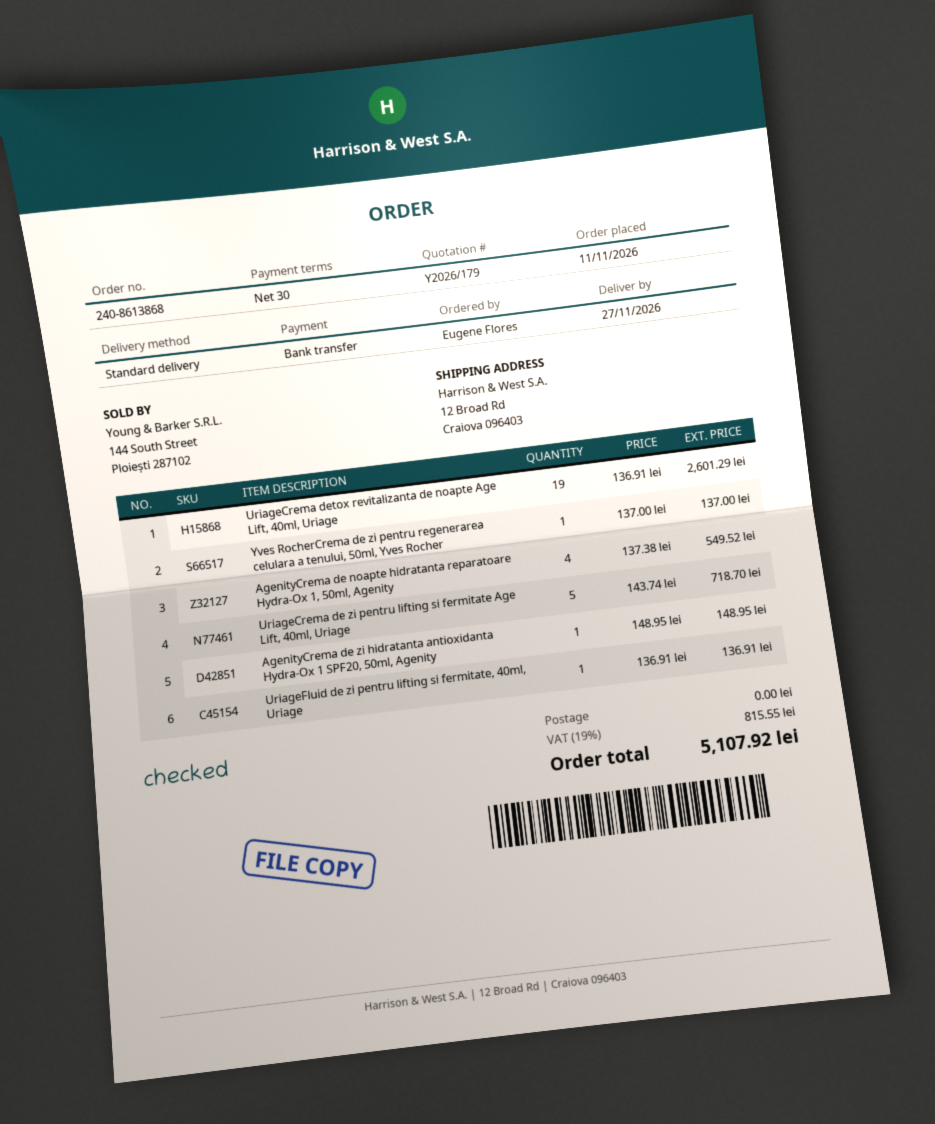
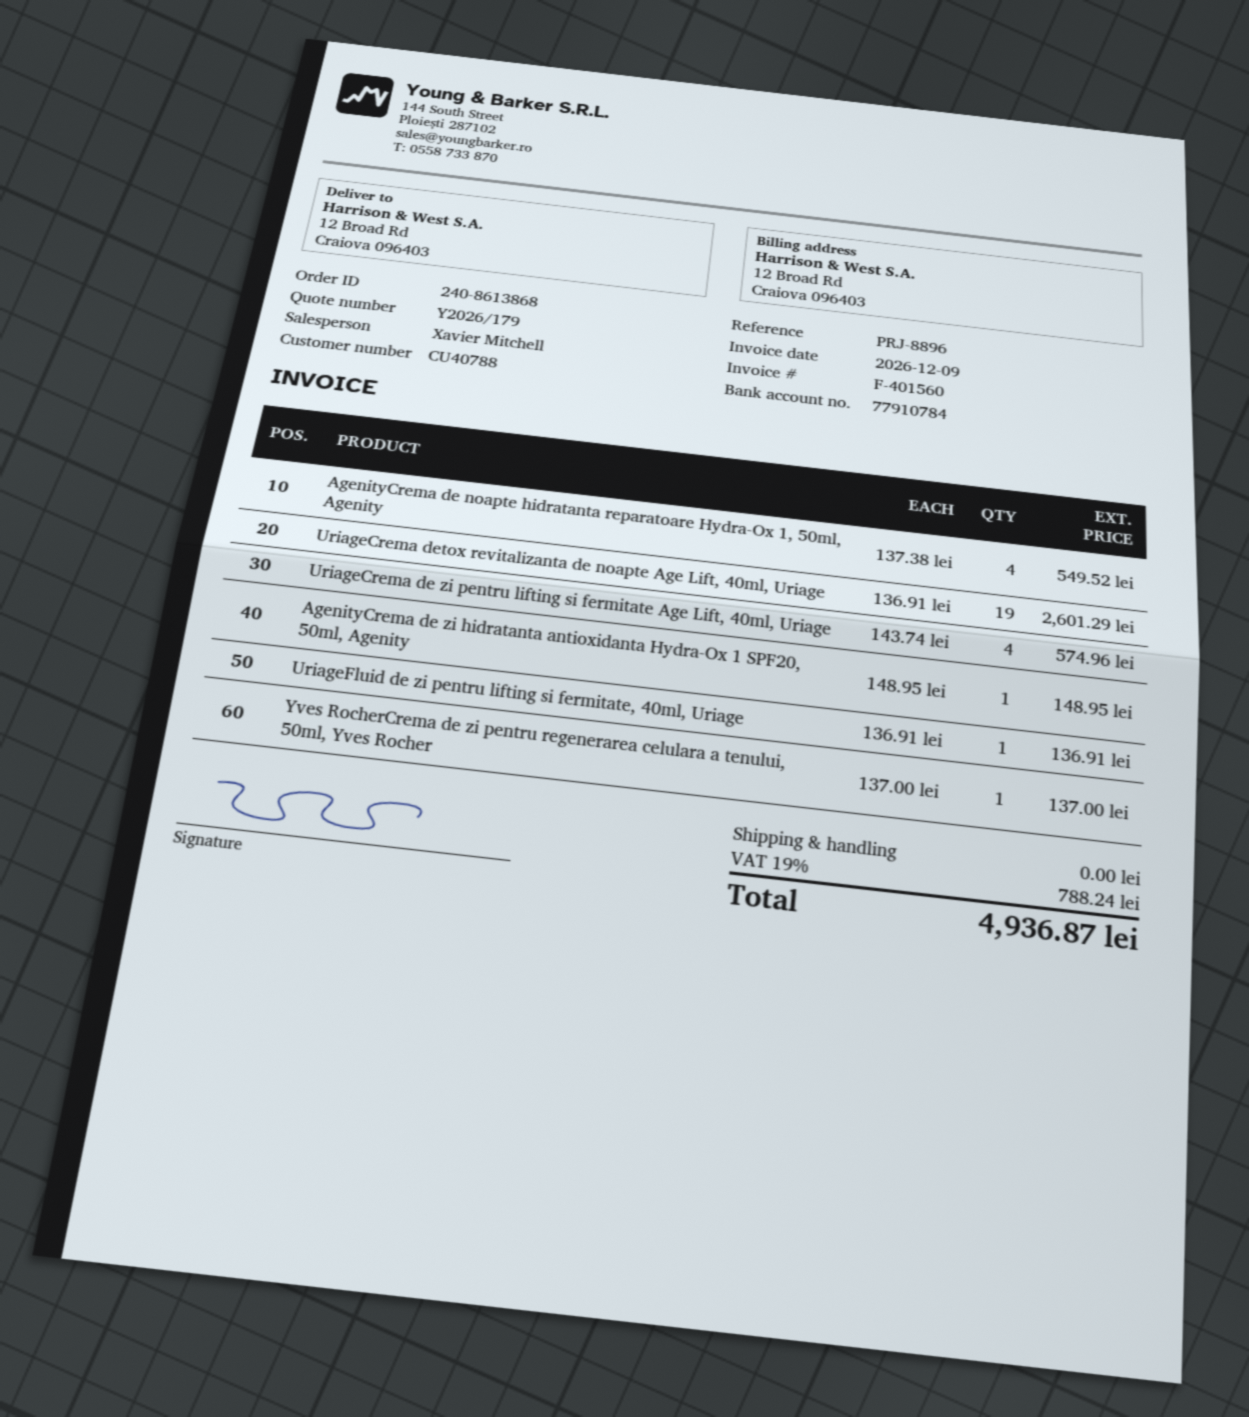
UriageCrema de zi pentru lifting si fermitate Age Lift, 40ml, Uriage: 5 x 143.74 = 718.70 -> 4 x 143.74 = 574.96
tax: 19% = 815.55 -> 19% = 788.24
total: 5107.92 -> 4936.87

